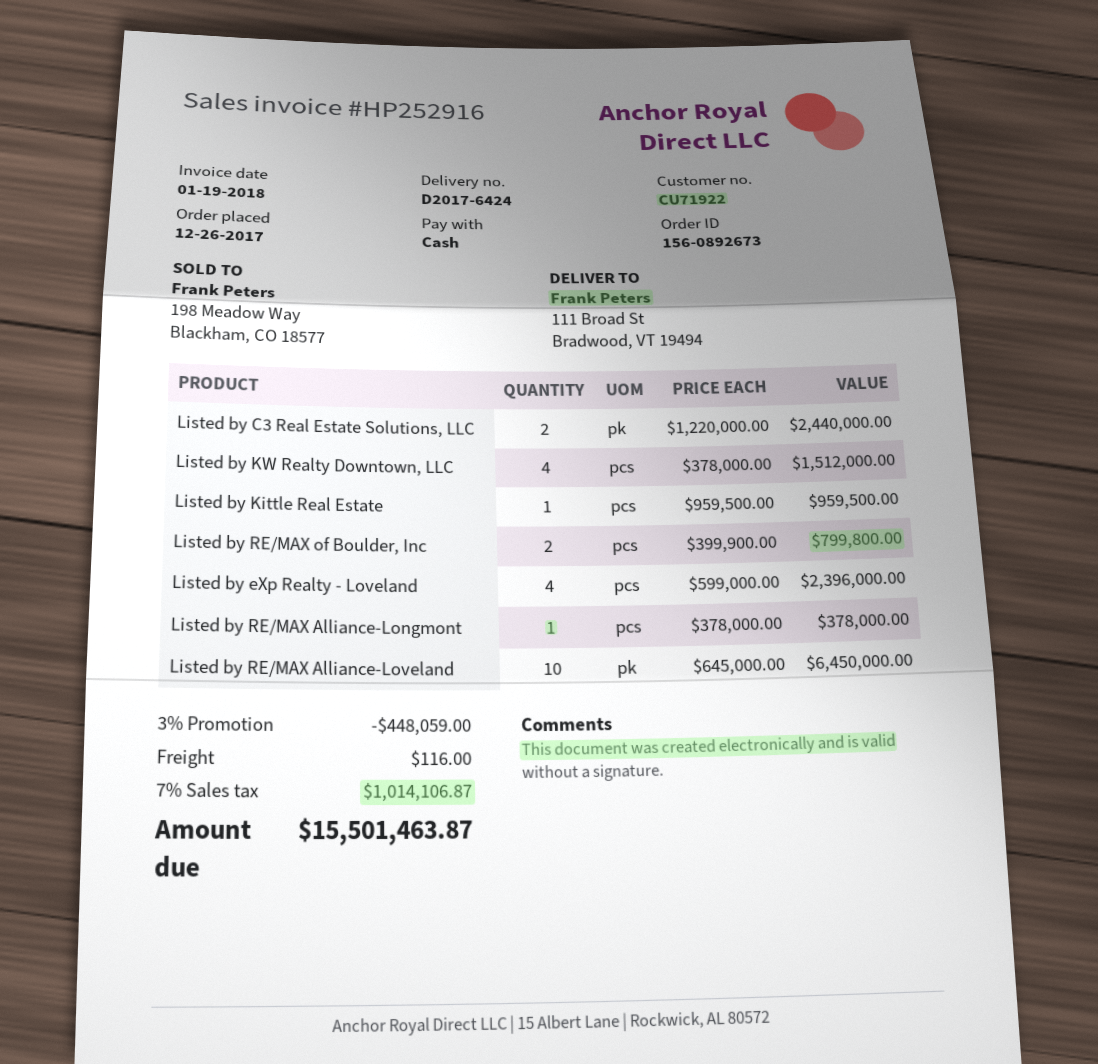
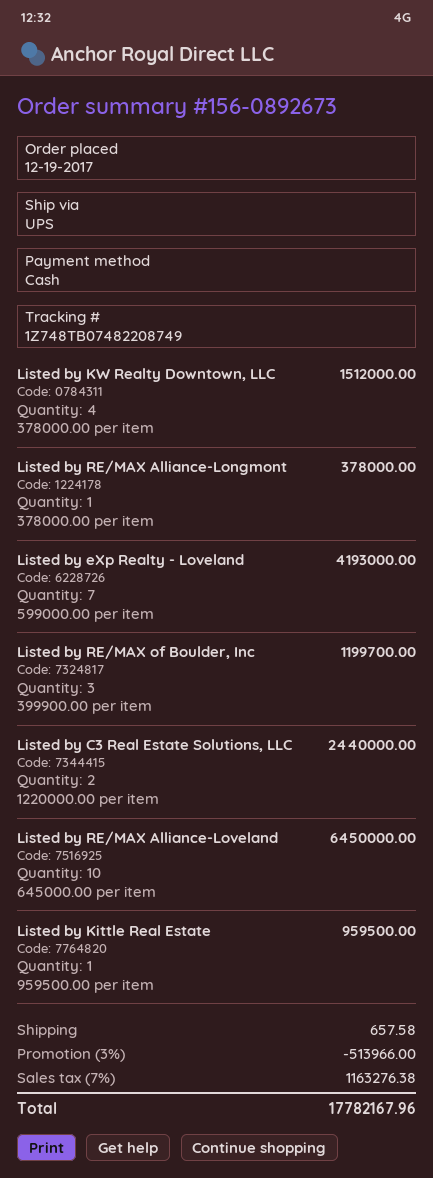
order date: 2017-12-26 -> 2017-12-19
Listed by RE/MAX of Boulder, Inc: 2 x 399900.00 = 799800.00 -> 3 x 399900.00 = 1199700.00
Listed by eXp Realty - Loveland: 4 x 599000.00 = 2396000.00 -> 7 x 599000.00 = 4193000.00
discount: 3% = 448059.00 -> 3% = 513966.00
shipping: 116.00 -> 657.58
tax: 7% = 1014106.87 -> 7% = 1163276.38
total: 15501463.87 -> 17782167.96

